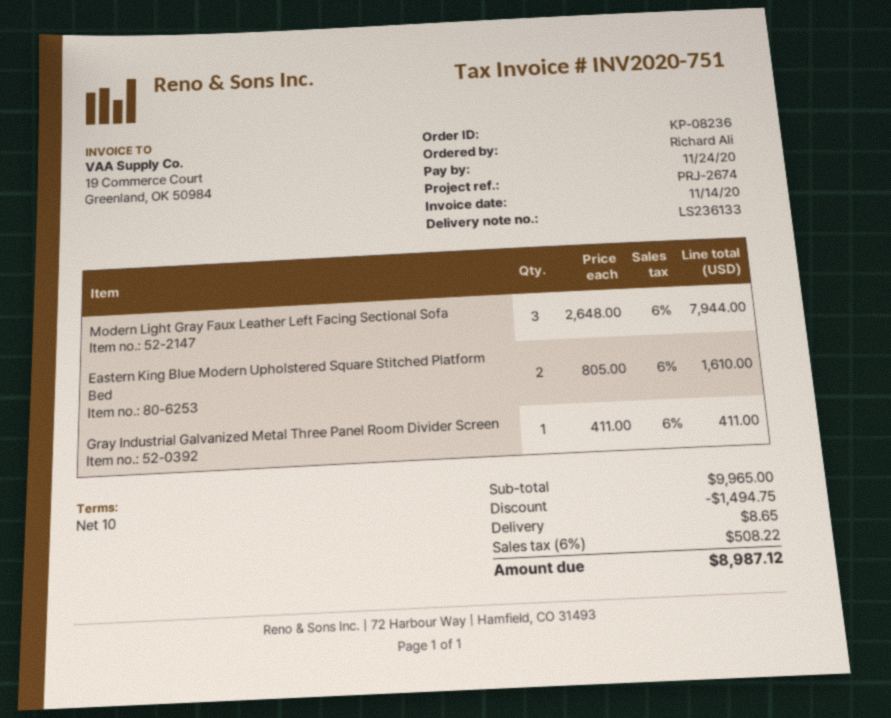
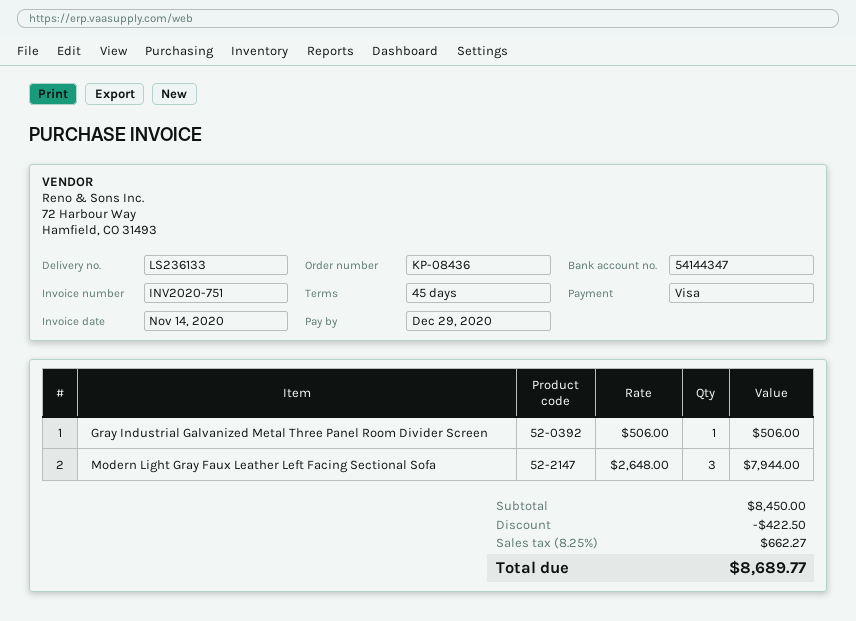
order number: KP-08236 -> KP-08436
payment terms: 10 days -> 45 days
due date: 2020-11-24 -> 2020-12-29
Eastern King Blue Modern Upholstered Square Stitched Platform Bed: 2 x 805.00 = 1610.00 -> none
Gray Industrial Galvanized Metal Three Panel Room Divider Screen: 1 x 411.00 = 411.00 -> 1 x 506.00 = 506.00
subtotal: 9965.00 -> 8450.00
discount: 1494.75 -> 422.50
shipping: 8.65 -> none
tax: 6% = 508.22 -> 8.25% = 662.27
total: 8987.12 -> 8689.77

